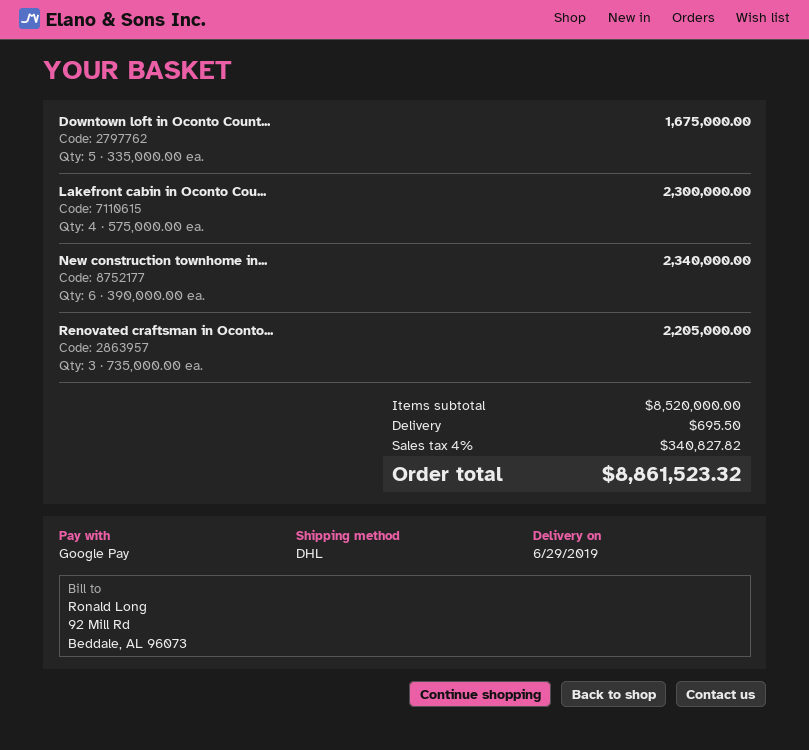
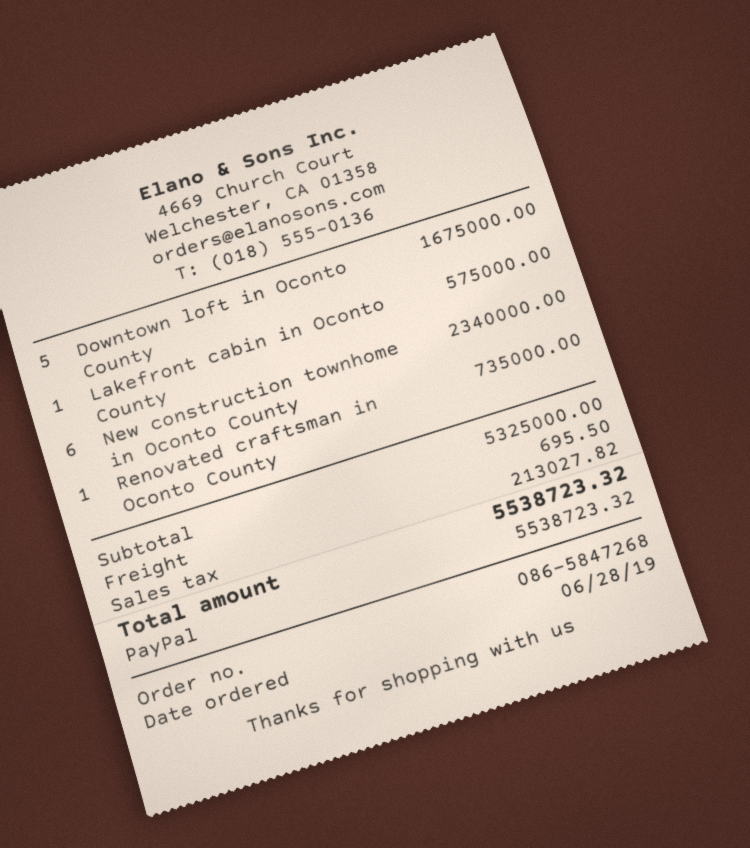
payment method: Google Pay -> PayPal
Lakefront cabin in Oconto Cou...: 4 for 2300000.00 -> 1 for 575000.00
Renovated craftsman in Oconto...: 3 for 2205000.00 -> 1 for 735000.00
subtotal: 8520000.00 -> 5325000.00
tax: 340827.82 -> 213027.82
total: 8861523.32 -> 5538723.32

